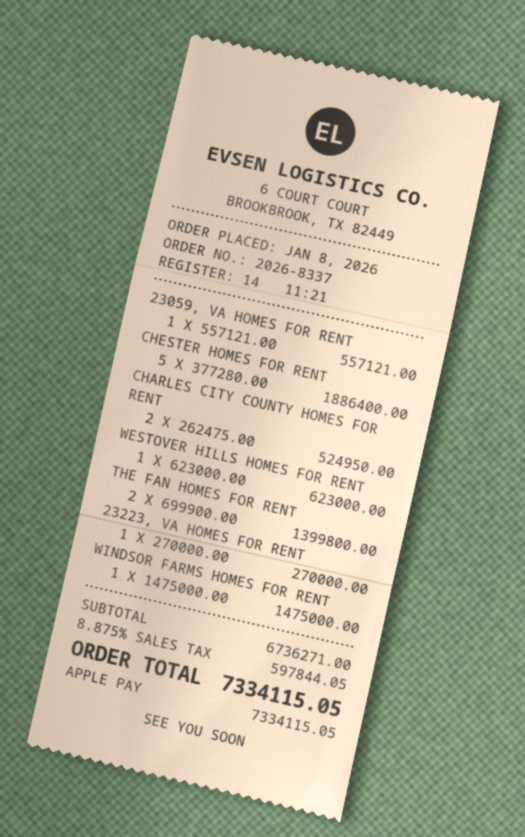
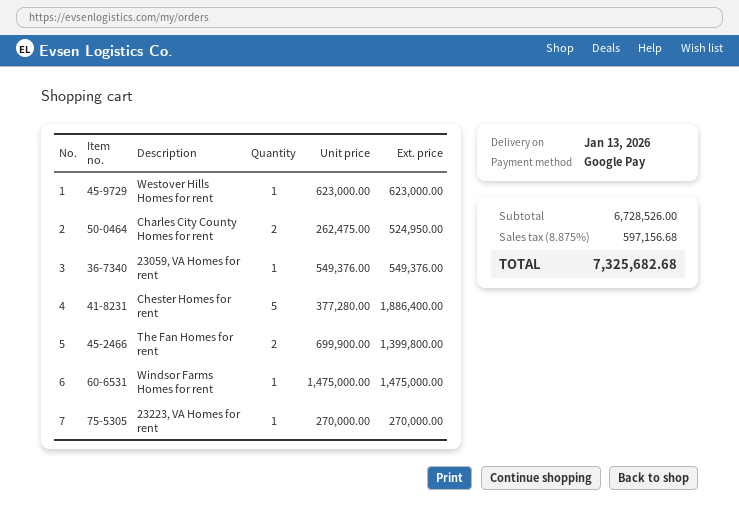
payment method: Apple Pay -> Google Pay
23059, VA HOMES FOR RENT: 1 x 557121.00 = 557121.00 -> 1 x 549376.00 = 549376.00
subtotal: 6736271.00 -> 6728526.00
tax: 8.875% = 597844.05 -> 8.875% = 597156.68
total: 7334115.05 -> 7325682.68

